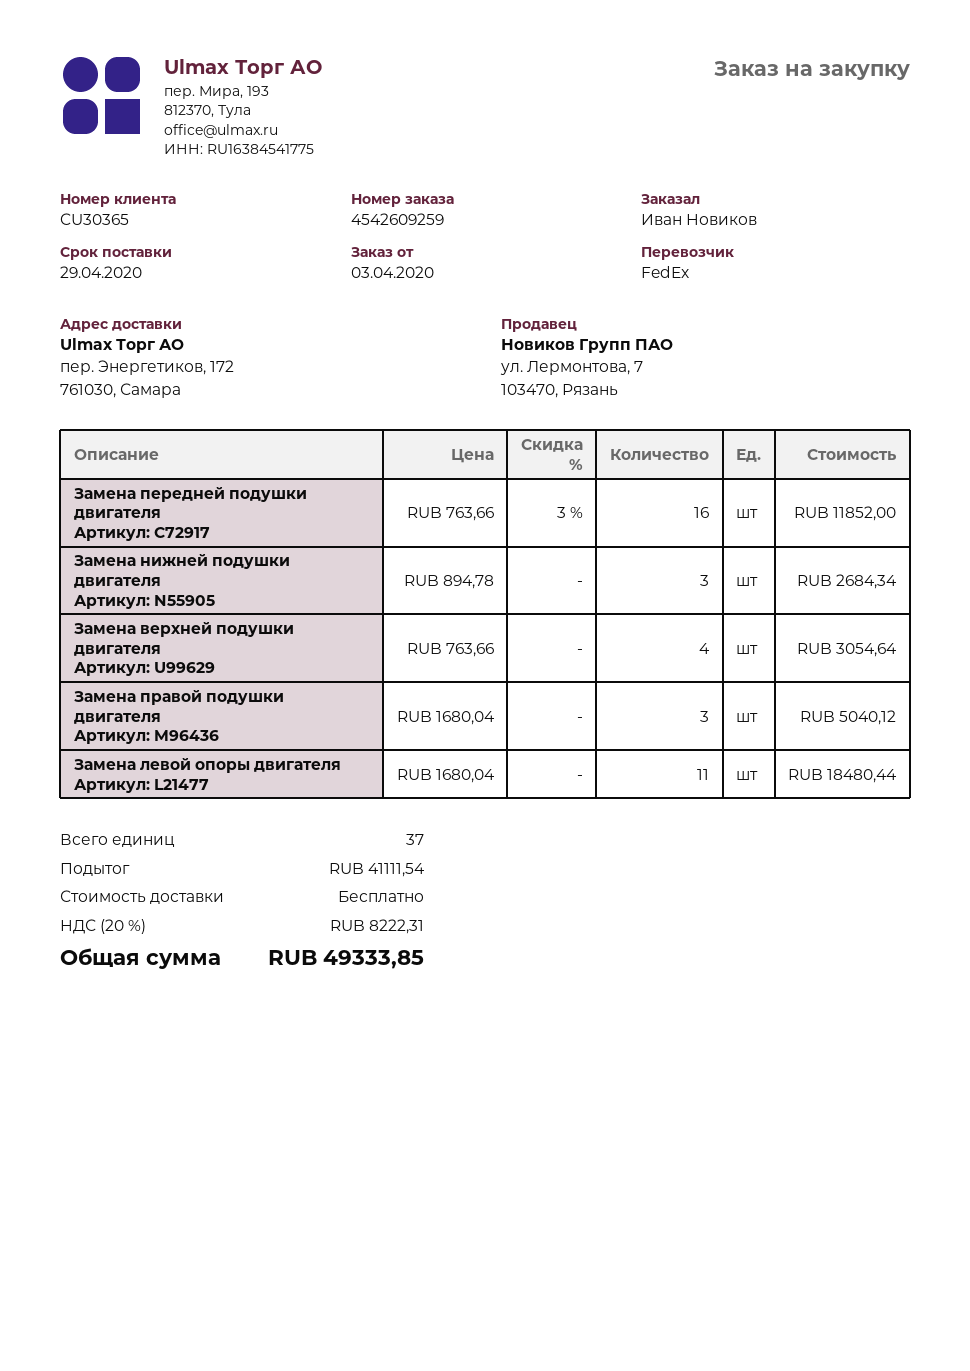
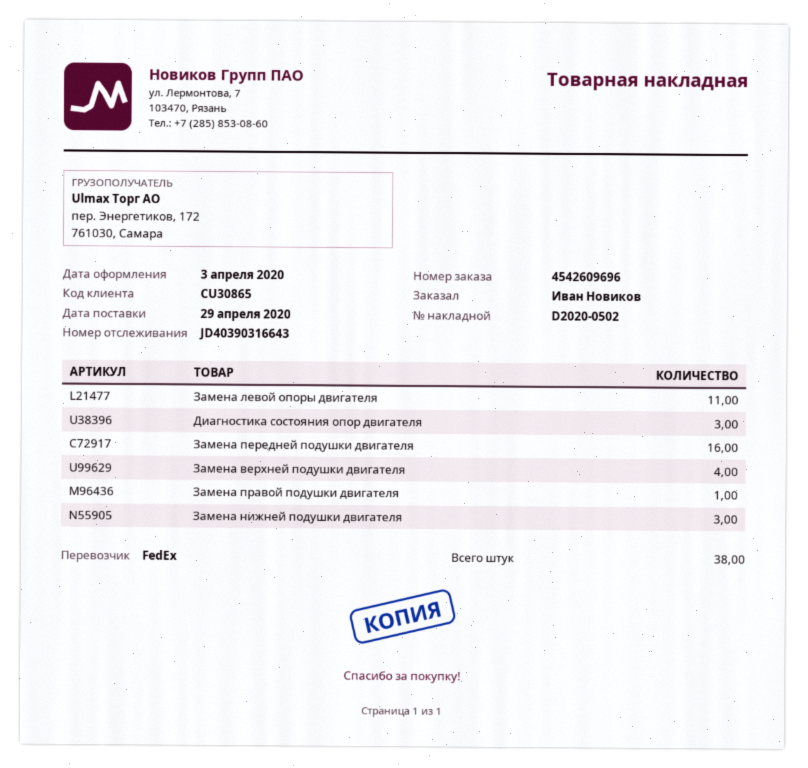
order number: 4542609259 -> 4542609696
customer number: CU30365 -> CU30865
Замена правой подушки двигателя: 3 -> 1
Диагностика состояния опор двигателя: none -> 3
total quantity: 37 -> 38

